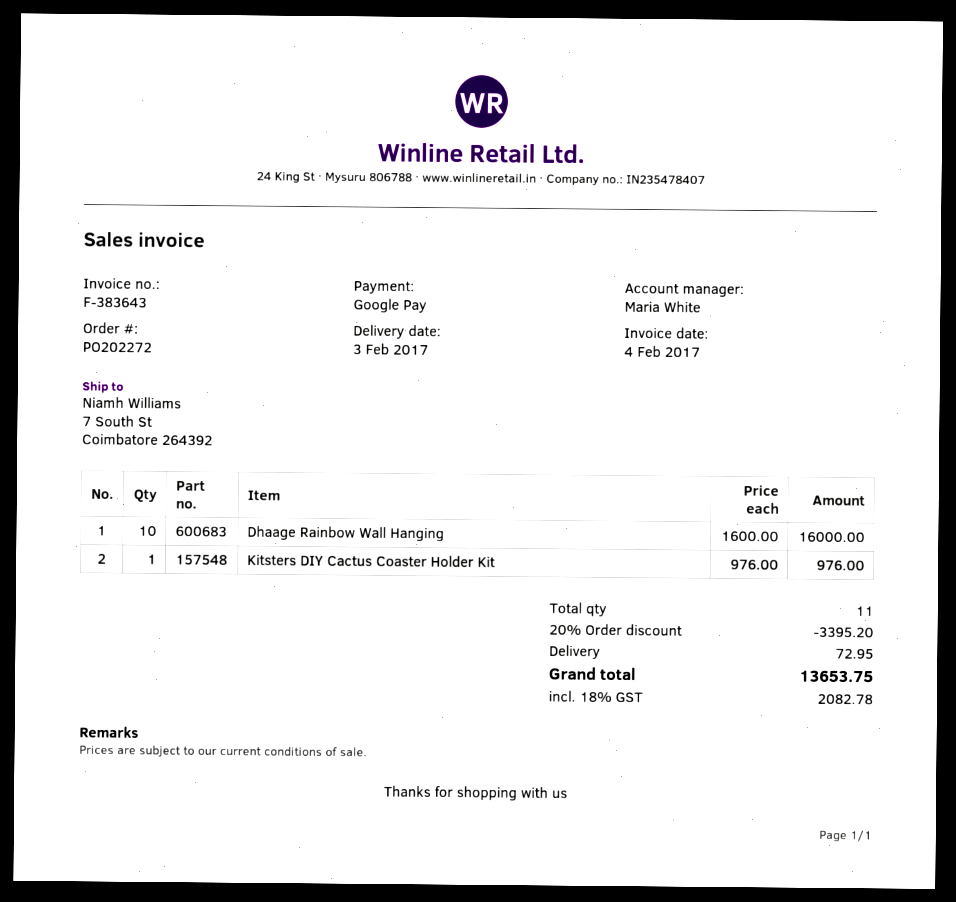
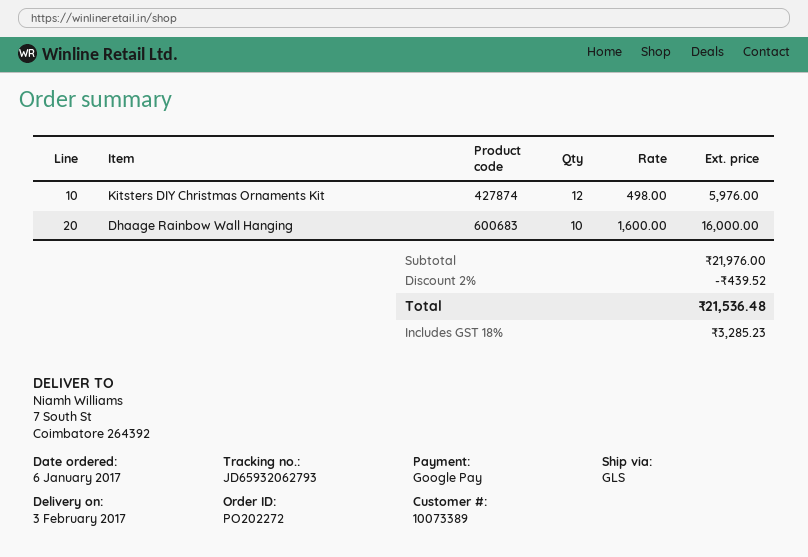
Kitsters DIY Cactus Coaster Holder Kit: 1 x 976.00 = 976.00 -> none
Kitsters DIY Christmas Ornaments Kit: none -> 12 x 498.00 = 5976.00
discount: 20% = 3395.20 -> 2% = 439.52
shipping: 72.95 -> none
tax: 18% = 2082.78 -> 18% = 3285.23
total: 13653.75 -> 21536.48

